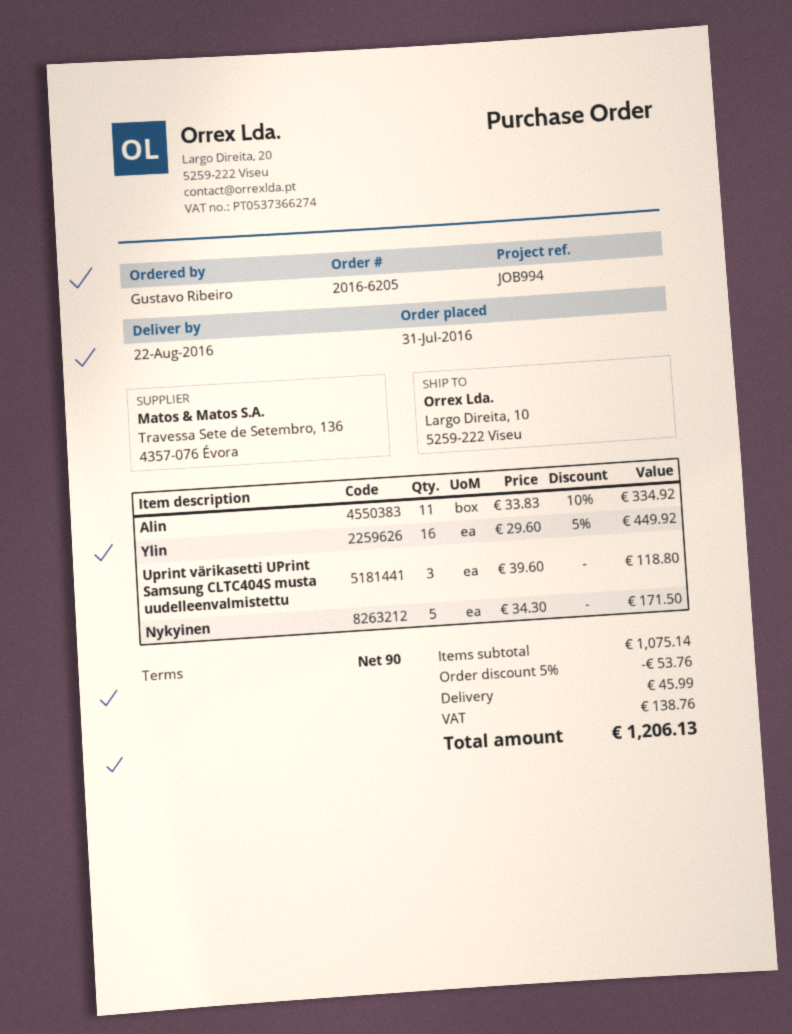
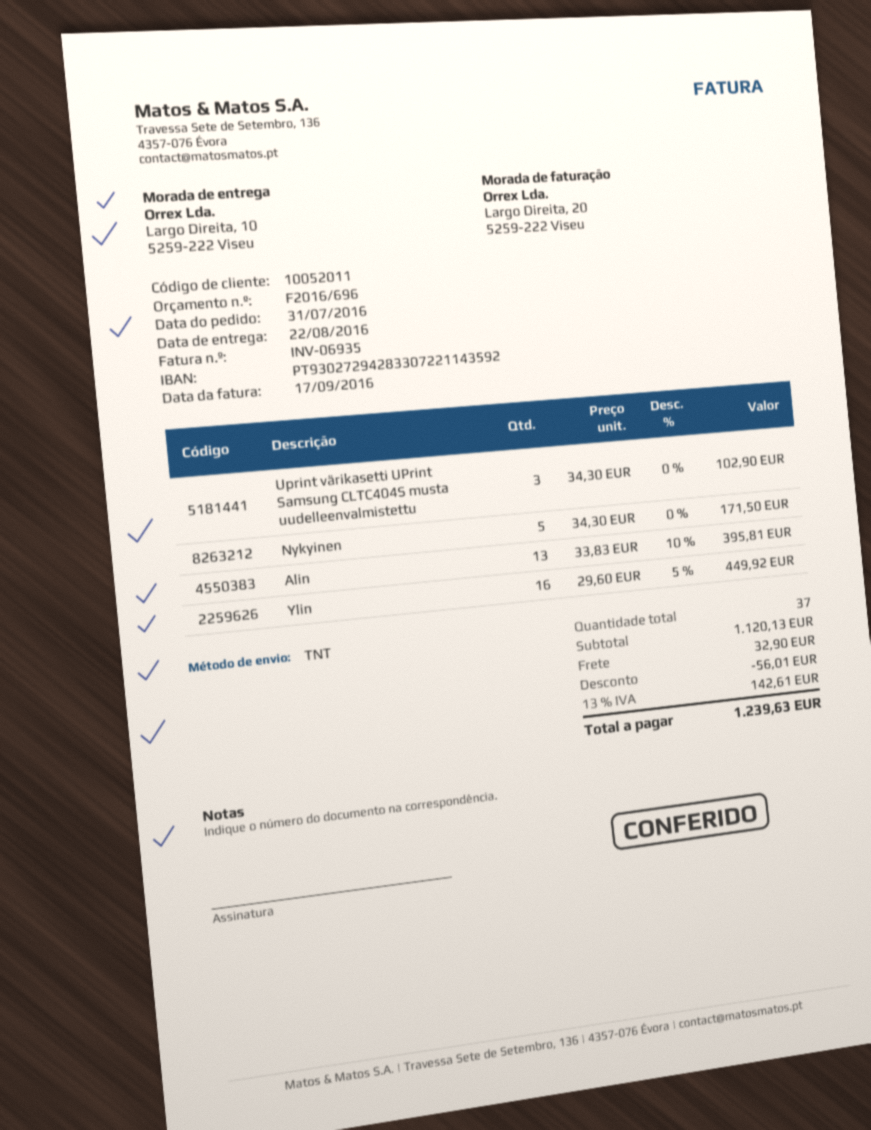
Alin: 11 x 33.83 - 10% = 334.92 -> 13 x 33.83 - 10% = 395.81
Uprint värikasetti UPrint Samsung CLTC404S musta uudelleenvalmistettu: 3 x 39.60 = 118.80 -> 3 x 34.30 = 102.90
subtotal: 1075.14 -> 1120.13
discount: 53.76 -> 56.01
shipping: 45.99 -> 32.90
tax: 138.76 -> 142.61
total: 1206.13 -> 1239.63

